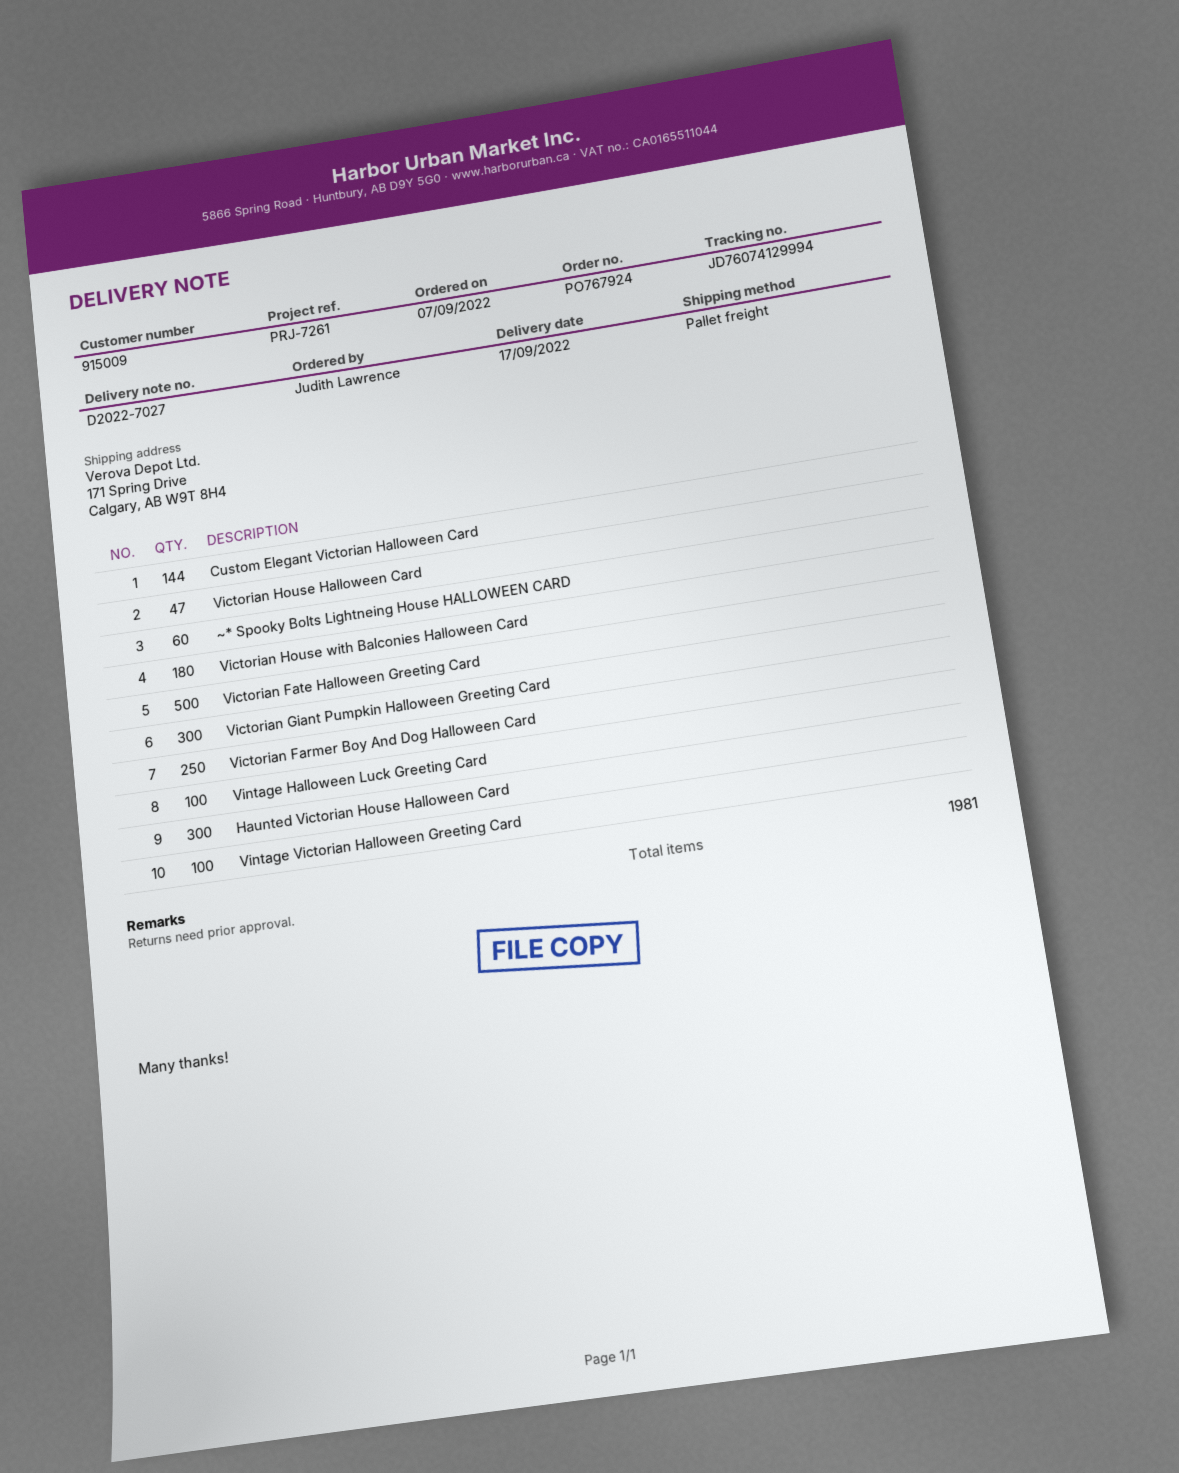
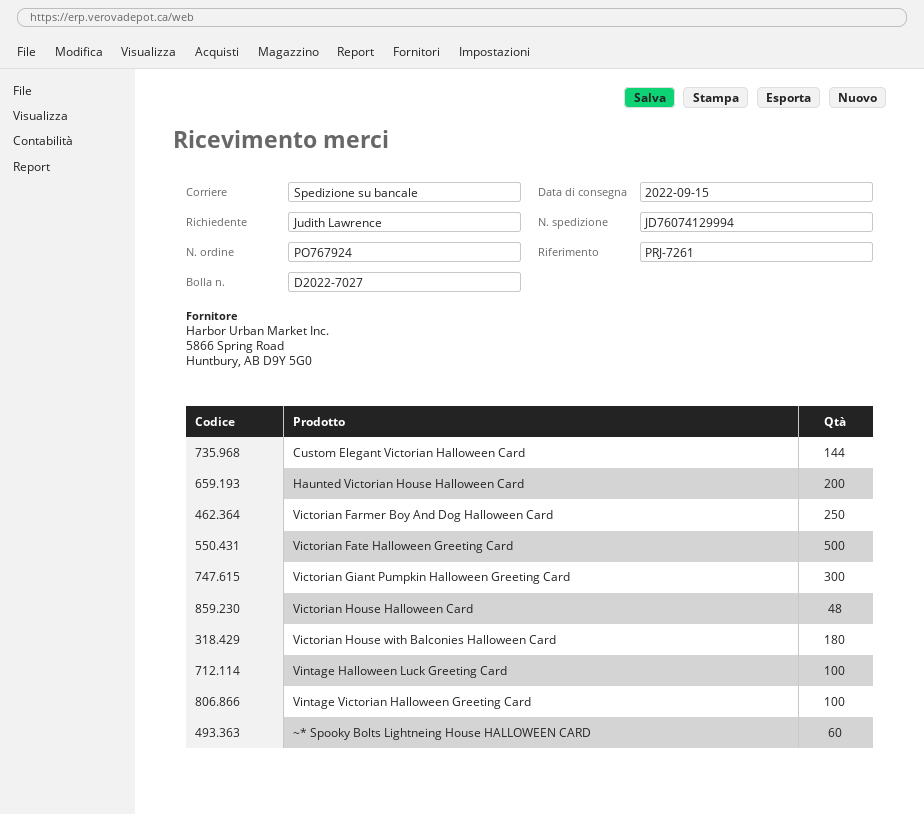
delivery date: 2022-09-17 -> 2022-09-15
Victorian House Halloween Card: 47 -> 48
Haunted Victorian House Halloween Card: 300 -> 200

